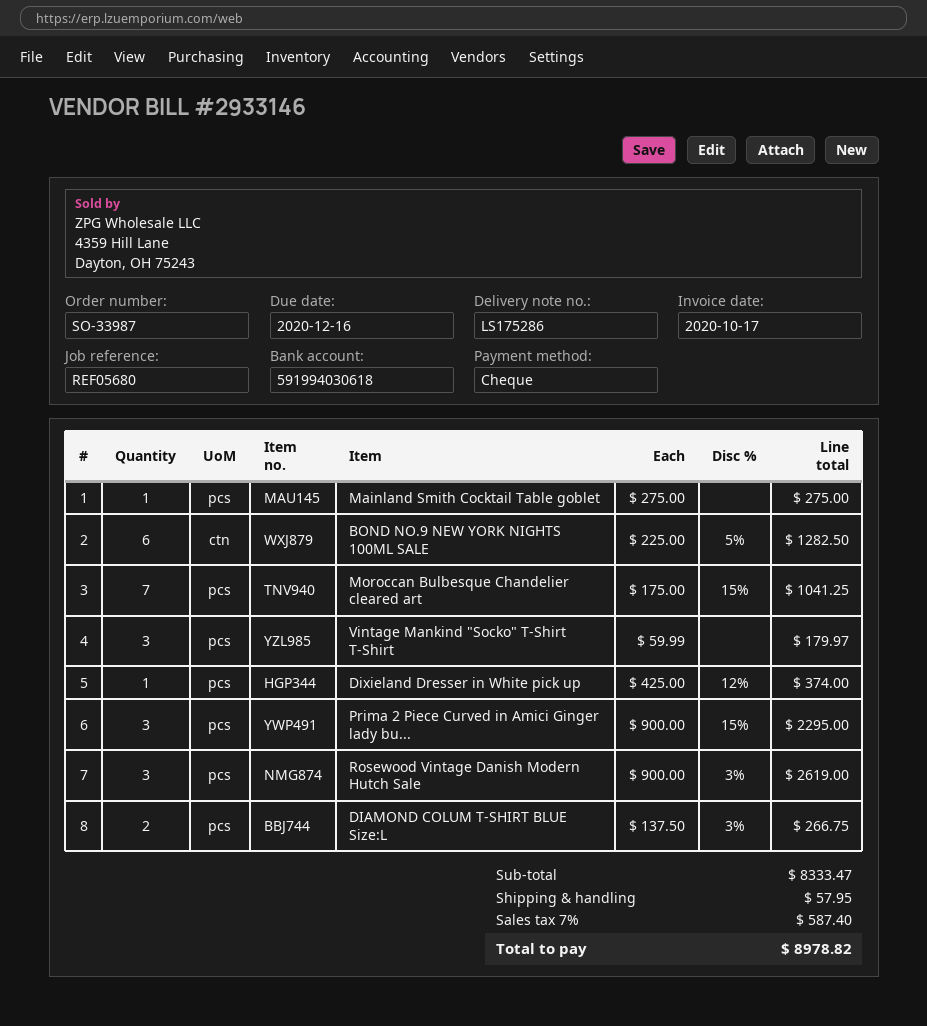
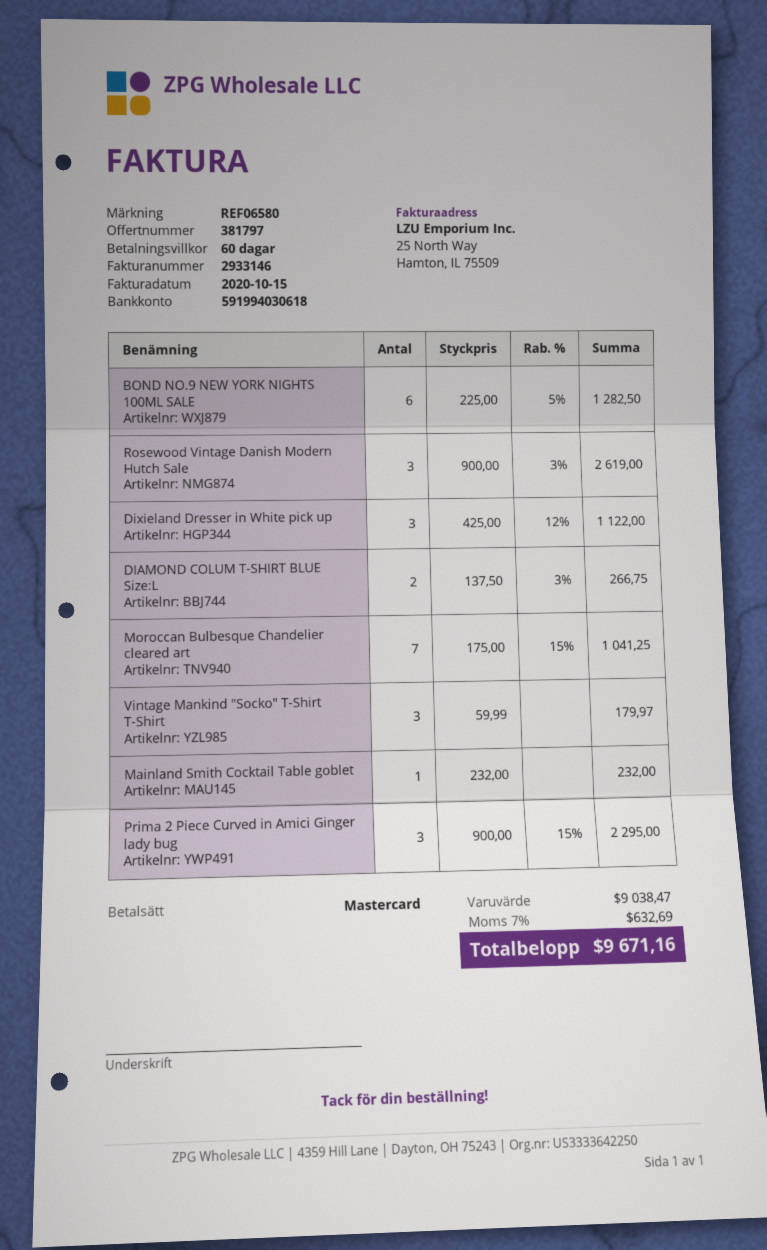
invoice date: 2020-10-17 -> 2020-10-15
reference: REF05680 -> REF06580
payment method: cheque -> Mastercard
Mainland Smith Cocktail Table goblet: 1 x 275.00 = 275.00 -> 1 x 232.00 = 232.00
Dixieland Dresser in White pick up: 1 x 425.00 - 12% = 374.00 -> 3 x 425.00 - 12% = 1122.00
subtotal: 8333.47 -> 9038.47
shipping: 57.95 -> none
tax: 7% = 587.40 -> 7% = 632.69
total: 8978.82 -> 9671.16

